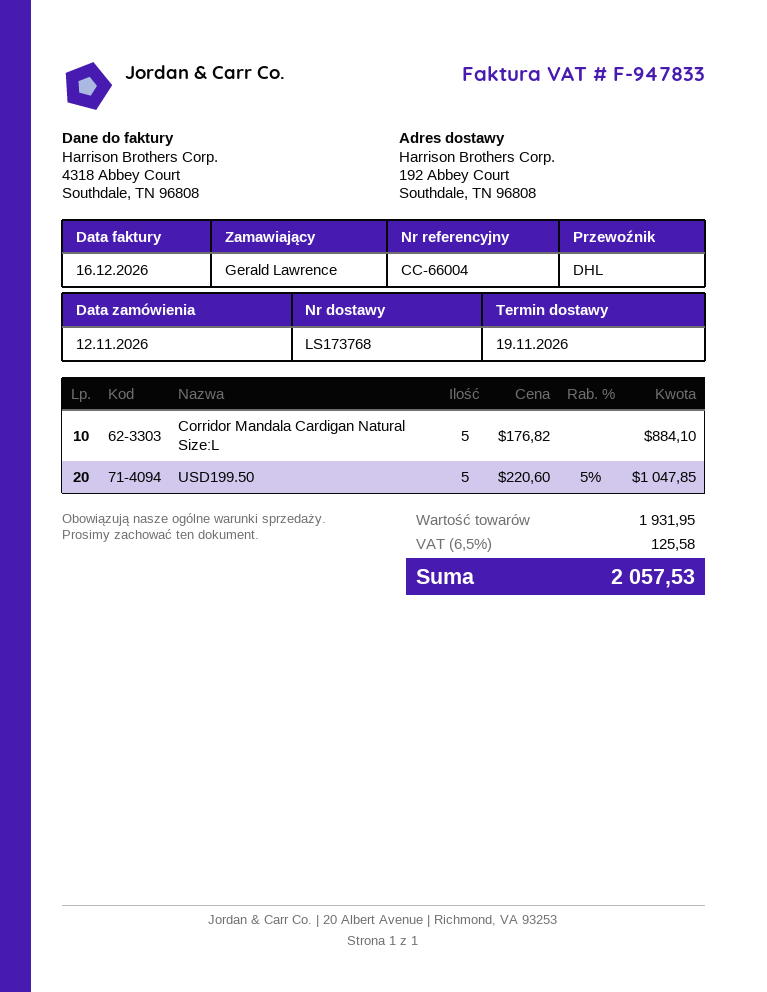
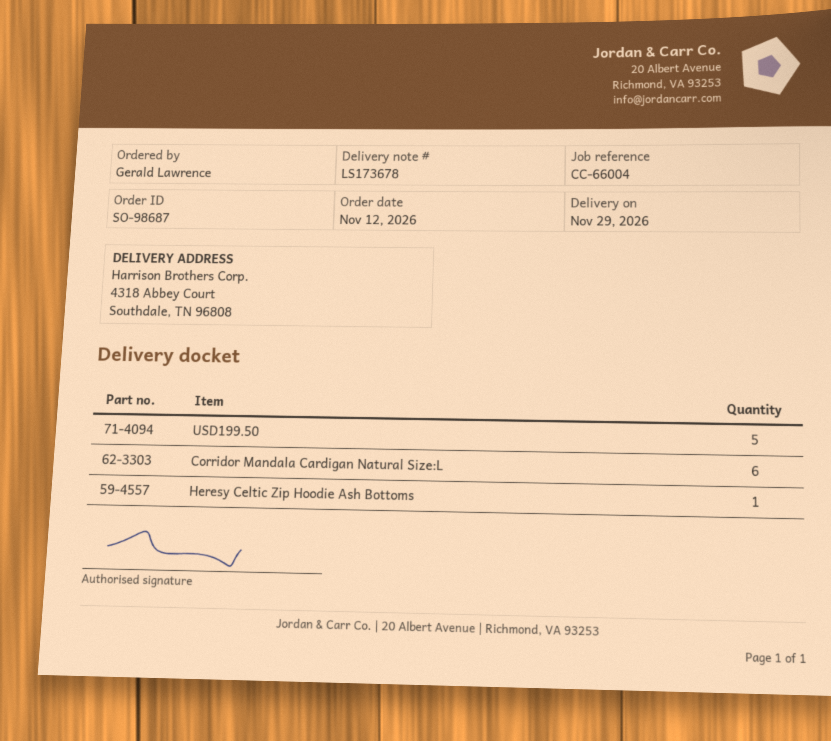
delivery note number: LS173768 -> LS173678
delivery date: 2026-11-19 -> 2026-11-29
ship to: 192 Abbey Court, Southdale, TN 96808 -> 4318 Abbey Court, Southdale, TN 96808
Corridor Mandala Cardigan Natural Size:L: 5 -> 6
Heresy Celtic Zip Hoodie Ash Bottoms: none -> 1

